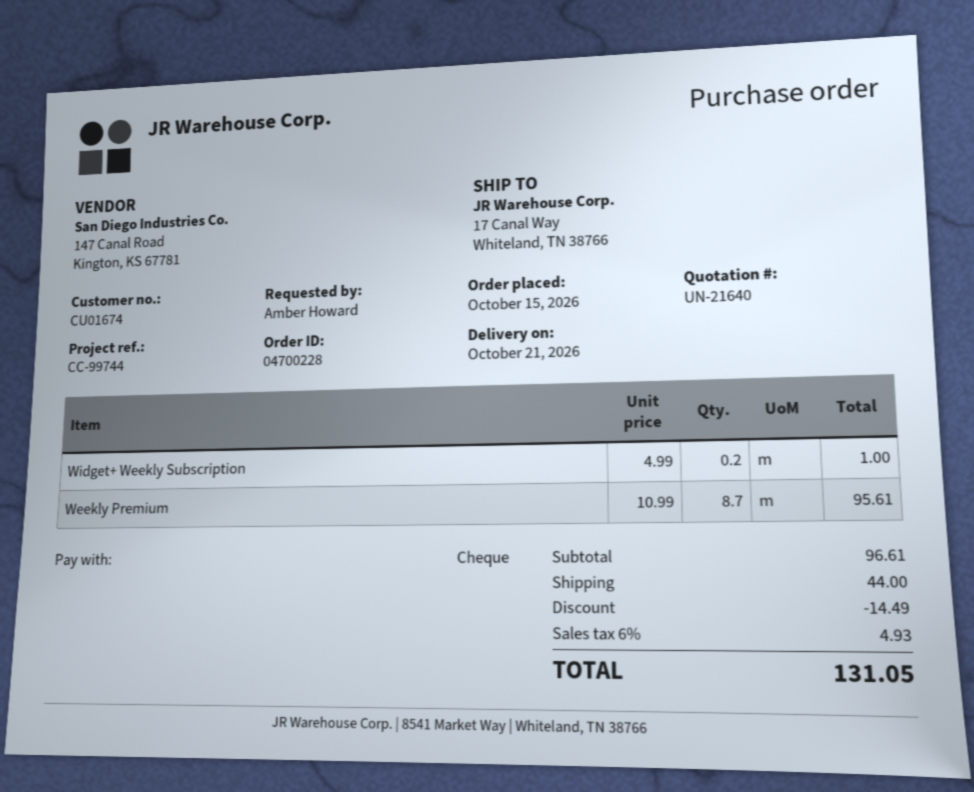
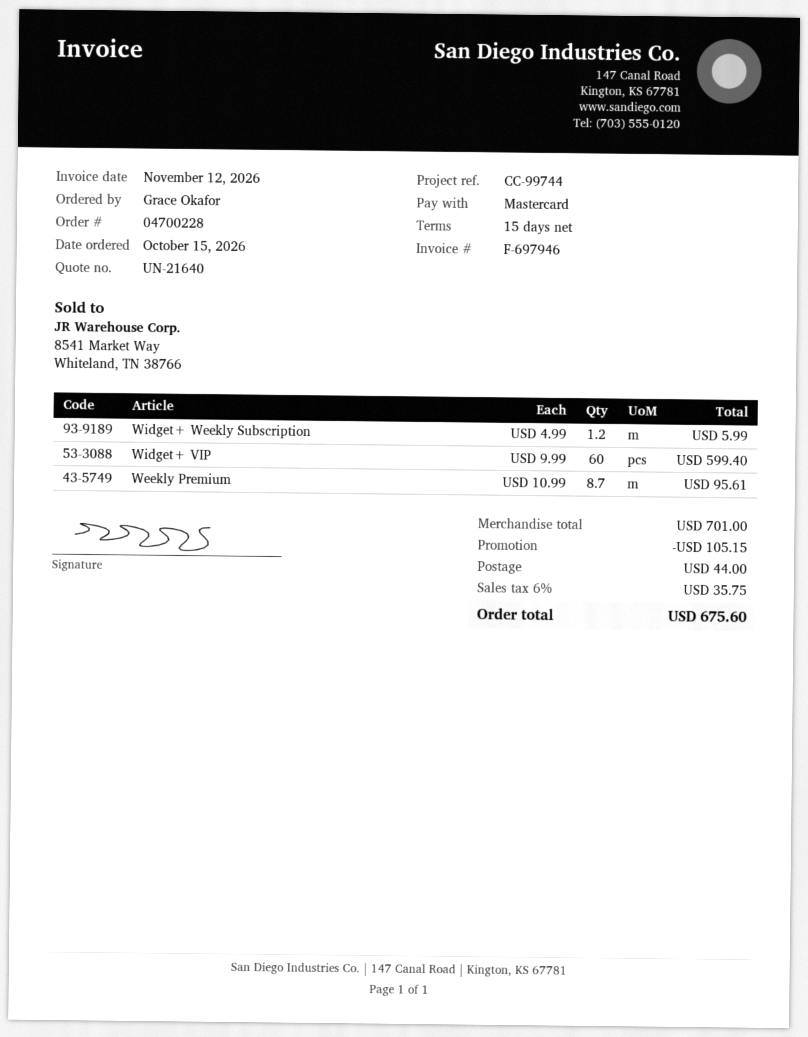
ordered by: Amber Howard -> Grace Okafor
payment method: cheque -> Mastercard
Widget+ Weekly Subscription: 0.2 x 4.99 = 1.00 -> 1.2 x 4.99 = 5.99
Widget+ VIP: none -> 60 x 9.99 = 599.40
subtotal: 96.61 -> 701.00
discount: 14.49 -> 105.15
tax: 6% = 4.93 -> 6% = 35.75
total: 131.05 -> 675.60

